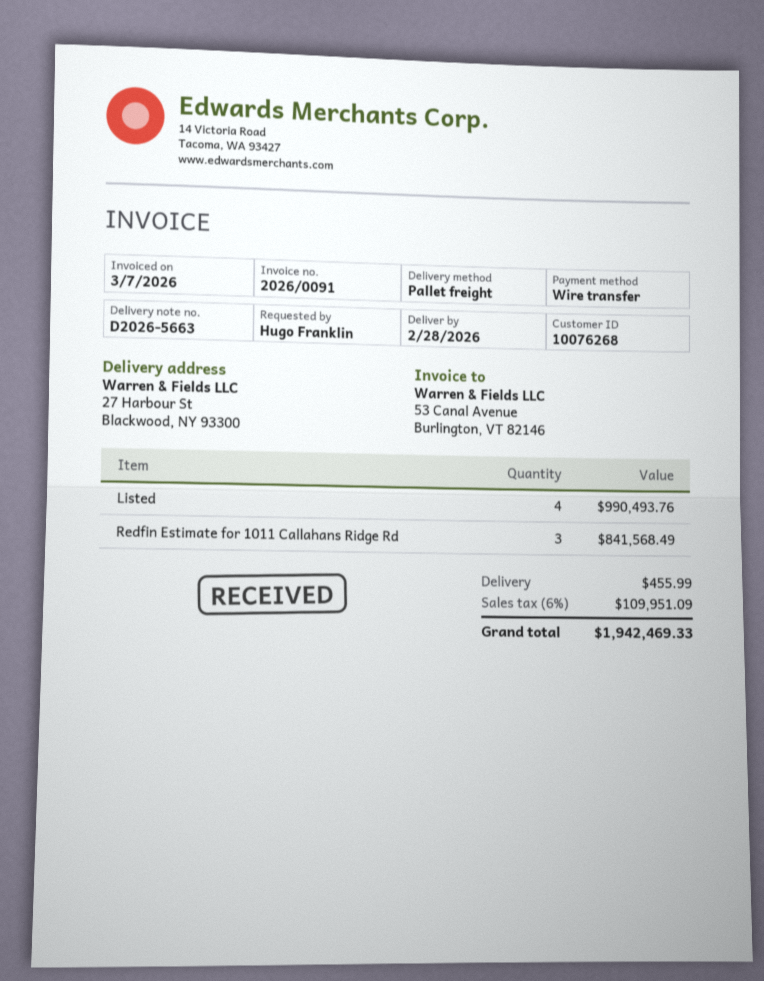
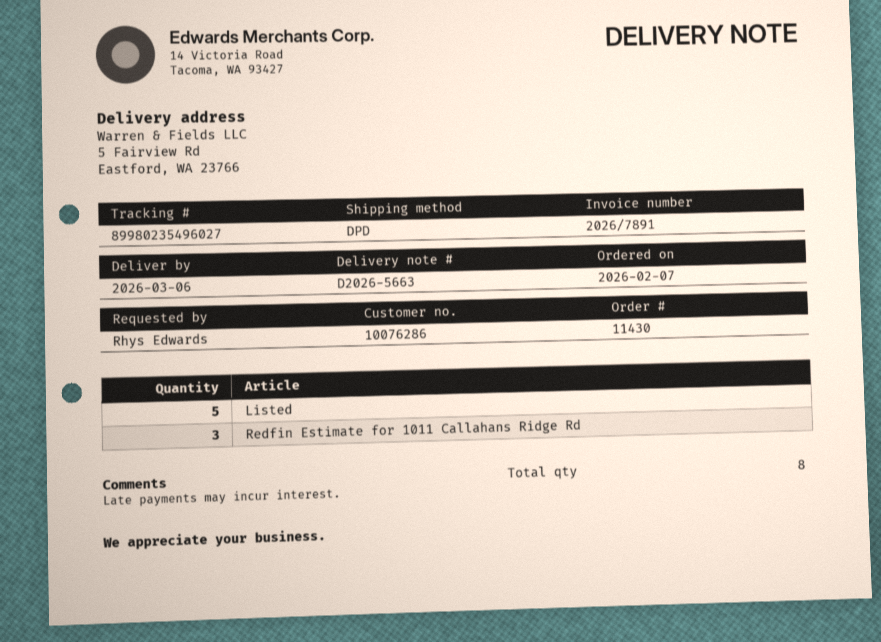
delivery date: 2026-02-28 -> 2026-03-06
invoice number: 2026/0091 -> 2026/7891
customer number: 10076268 -> 10076286
ordered by: Hugo Franklin -> Rhys Edwards
shipping method: pallet freight -> DPD
ship to: 27 Harbour St, Blackwood, NY 93300 -> 5 Fairview Rd, Eastford, WA 23766
Listed: 4 -> 5

